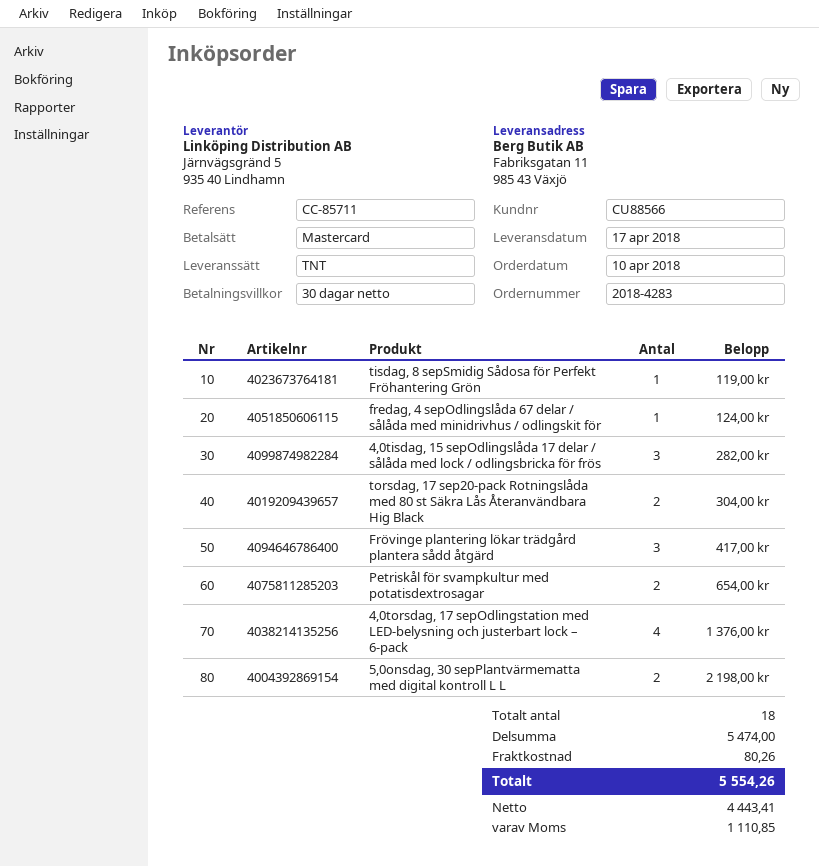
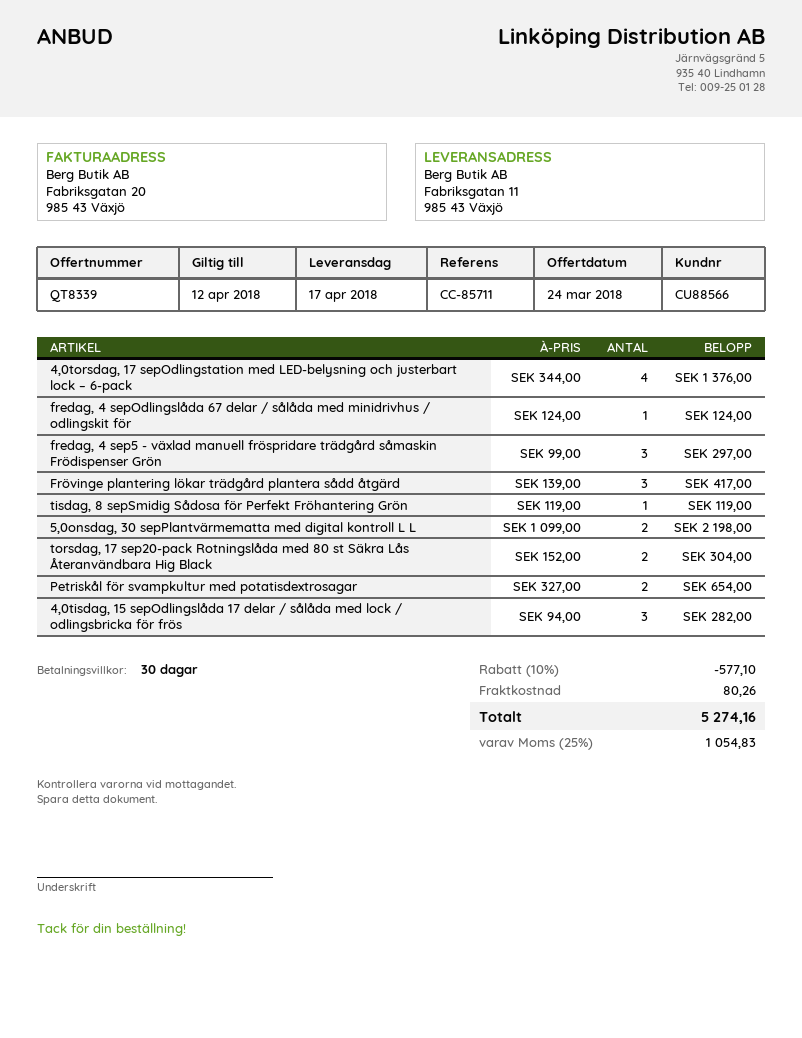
fredag, 4 sep5 - växlad manuell fröspridare trädgård såmaskin Frödispenser Grön: none -> 3 for 297.00
discount: none -> 10% = 577.10
tax: 1110.85 -> 1054.83
total: 5554.26 -> 5274.16

